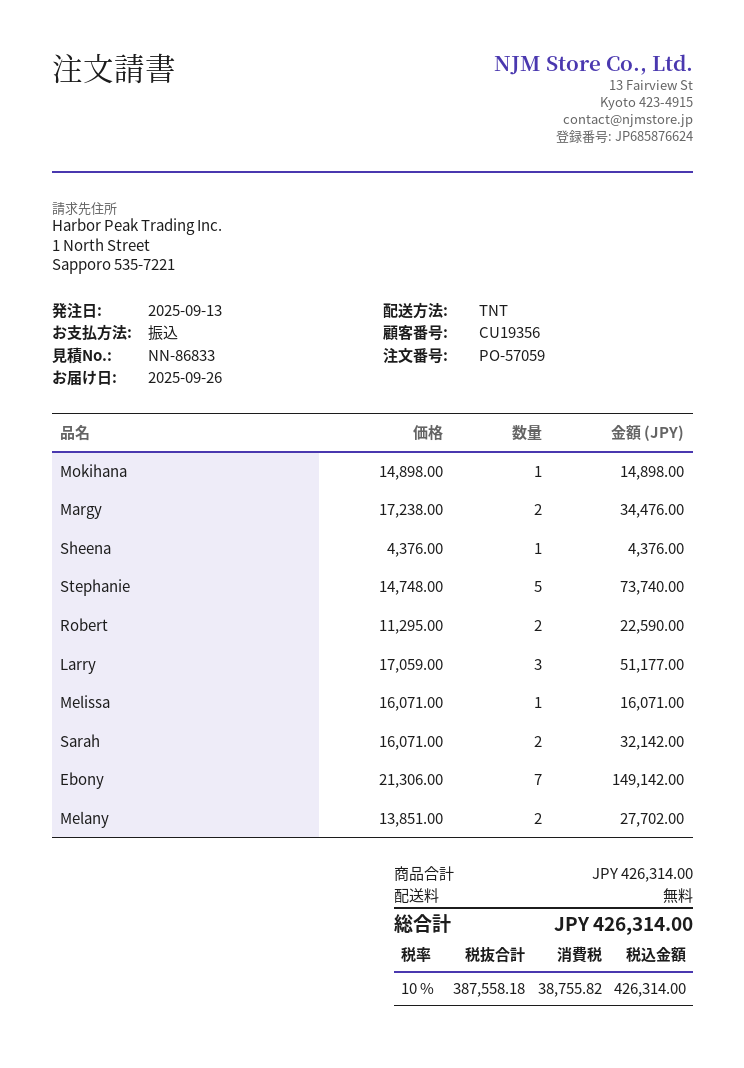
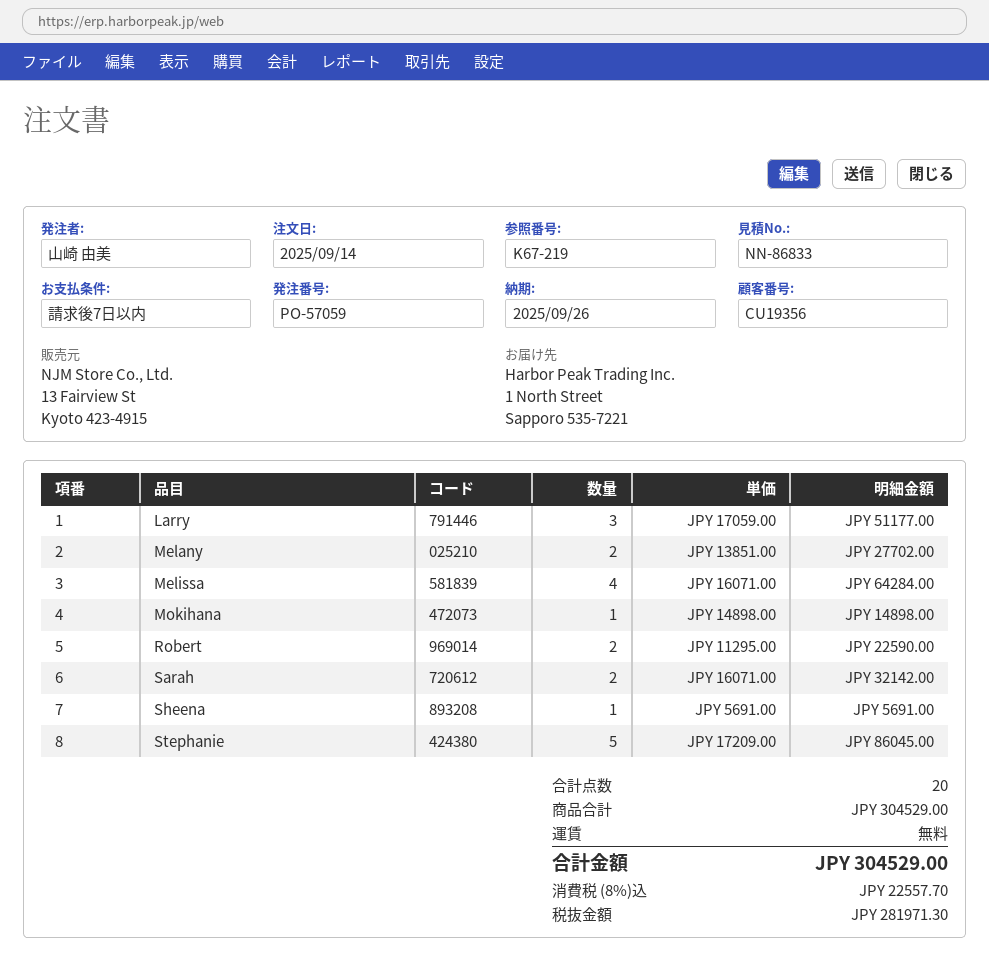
order date: 2025-09-13 -> 2025-09-14
Margy: 2 x 17238.00 = 34476.00 -> none
Sheena: 1 x 4376.00 = 4376.00 -> 1 x 5691.00 = 5691.00
Stephanie: 5 x 14748.00 = 73740.00 -> 5 x 17209.00 = 86045.00
Melissa: 1 x 16071.00 = 16071.00 -> 4 x 16071.00 = 64284.00
Ebony: 7 x 21306.00 = 149142.00 -> none
subtotal: 426314.00 -> 304529.00
net: 387558.18 -> 281971.30
tax: 10% = 38755.82 -> 8% = 22557.70
total: 426314.00 -> 304529.00

